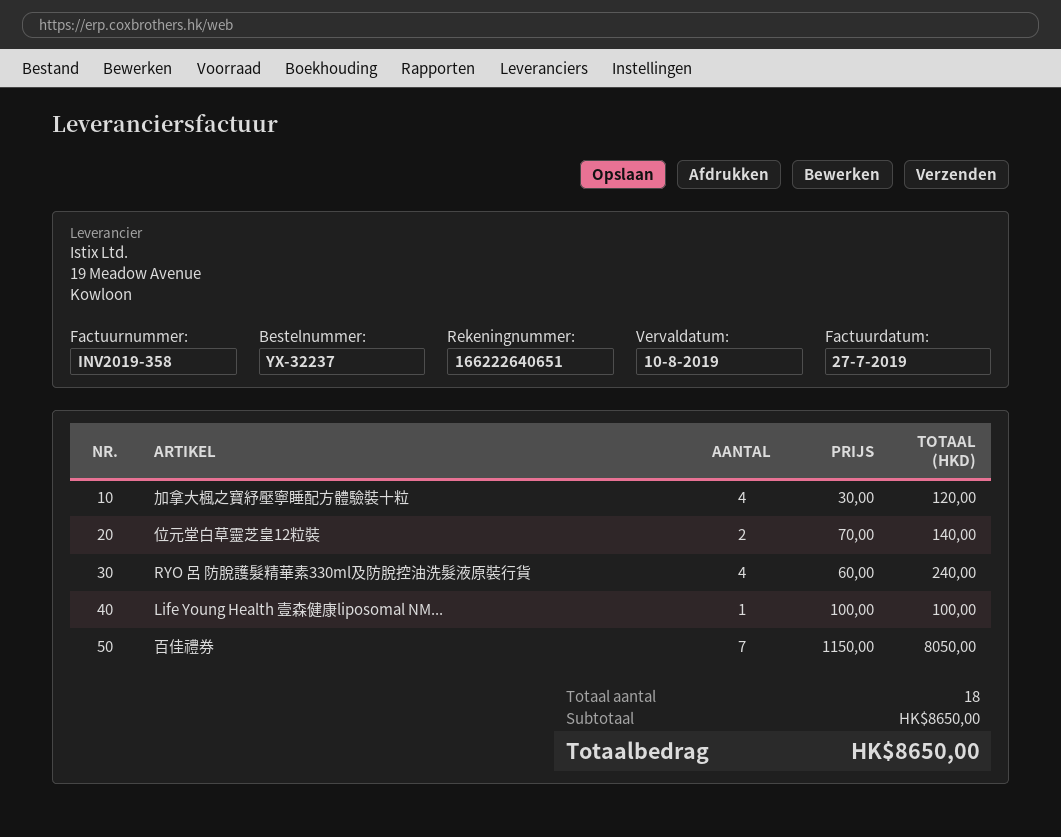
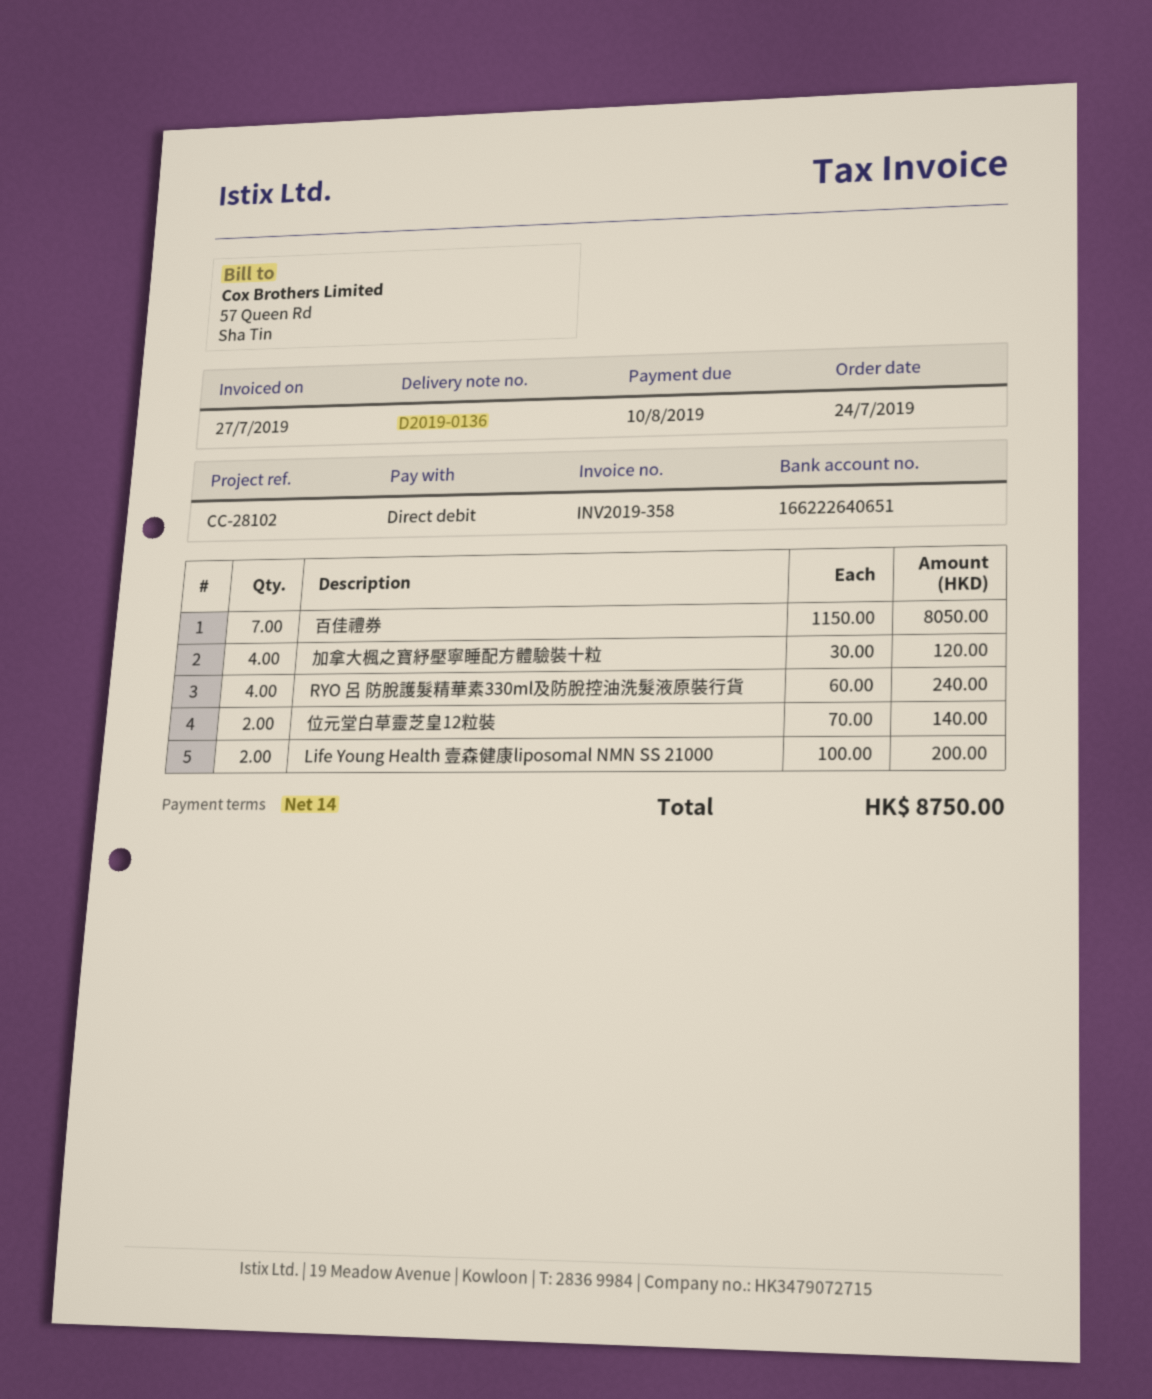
Life Young Health 壹森健康liposomal NM...: 1 x 100.00 = 100.00 -> 2 x 100.00 = 200.00
total: 8650.00 -> 8750.00

